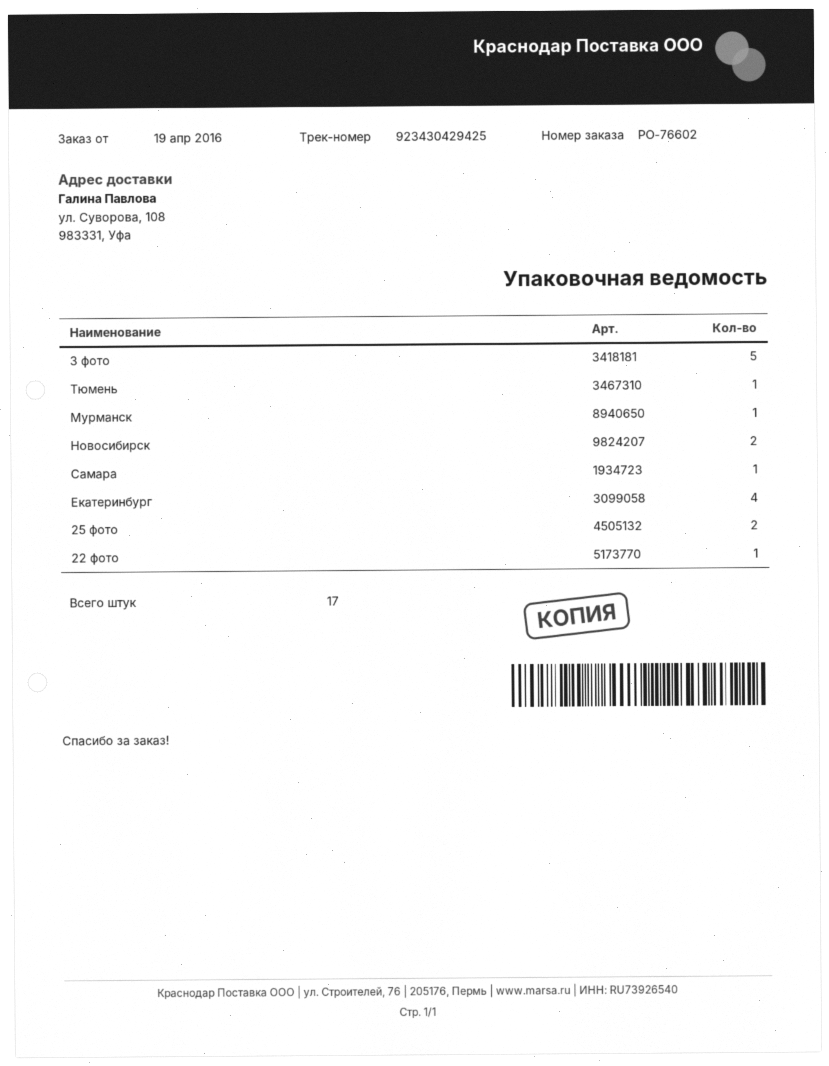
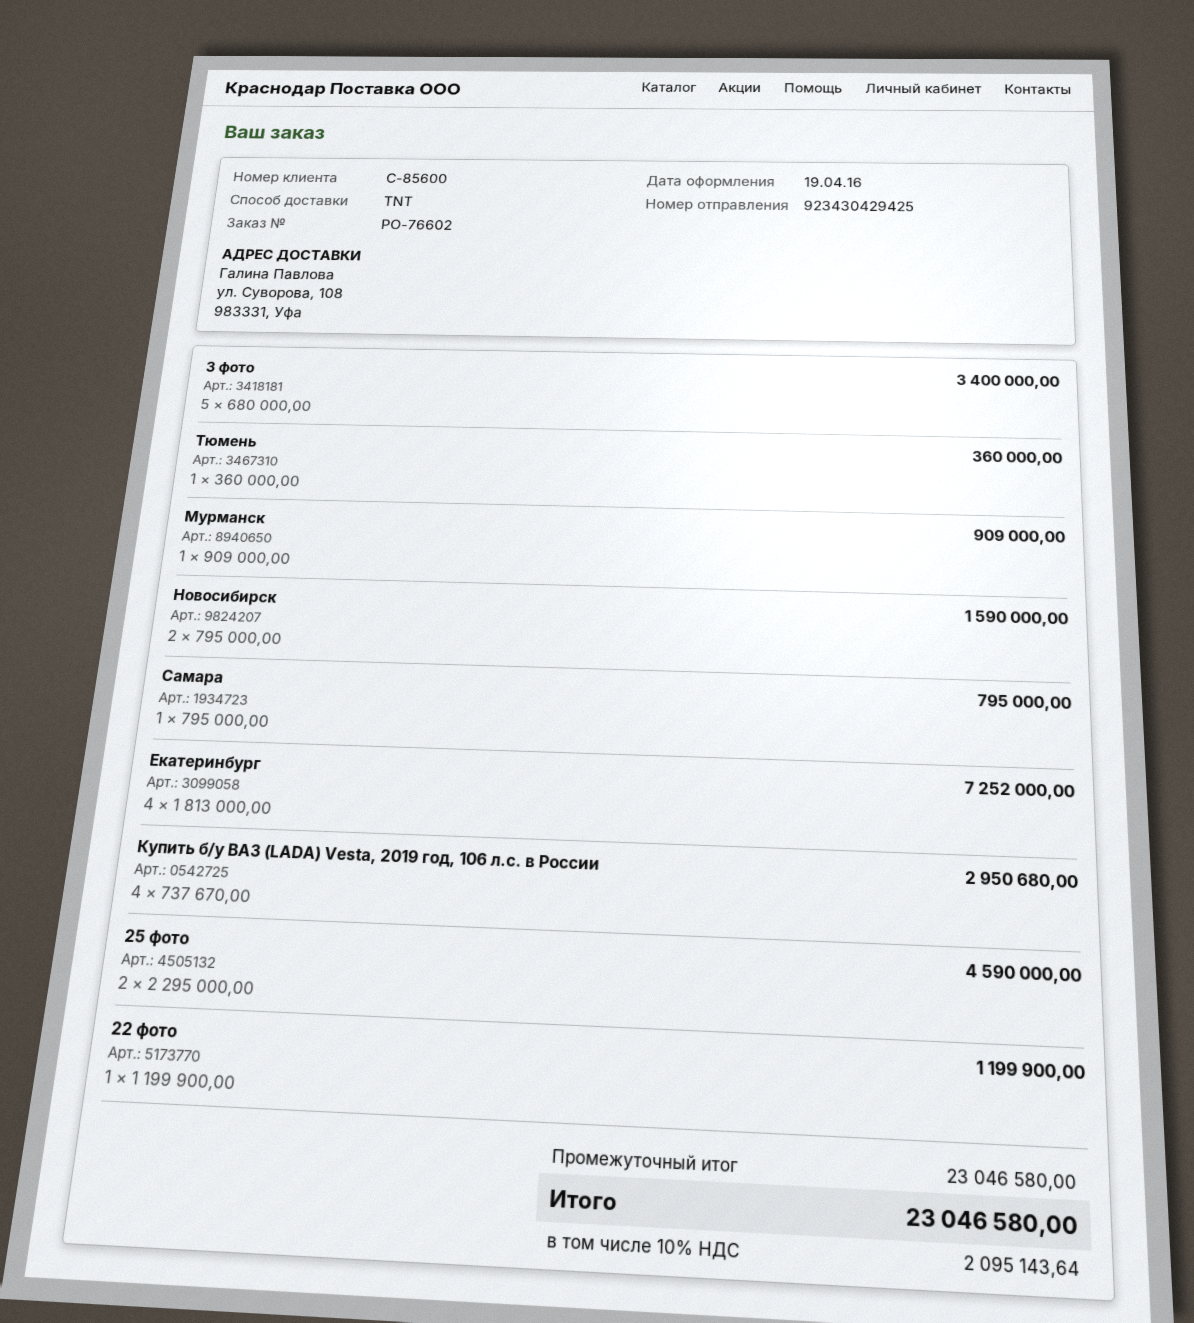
Купить б/у ВАЗ (LADA) Vesta, 2019 год, 106 л.с. в России: none -> 4

